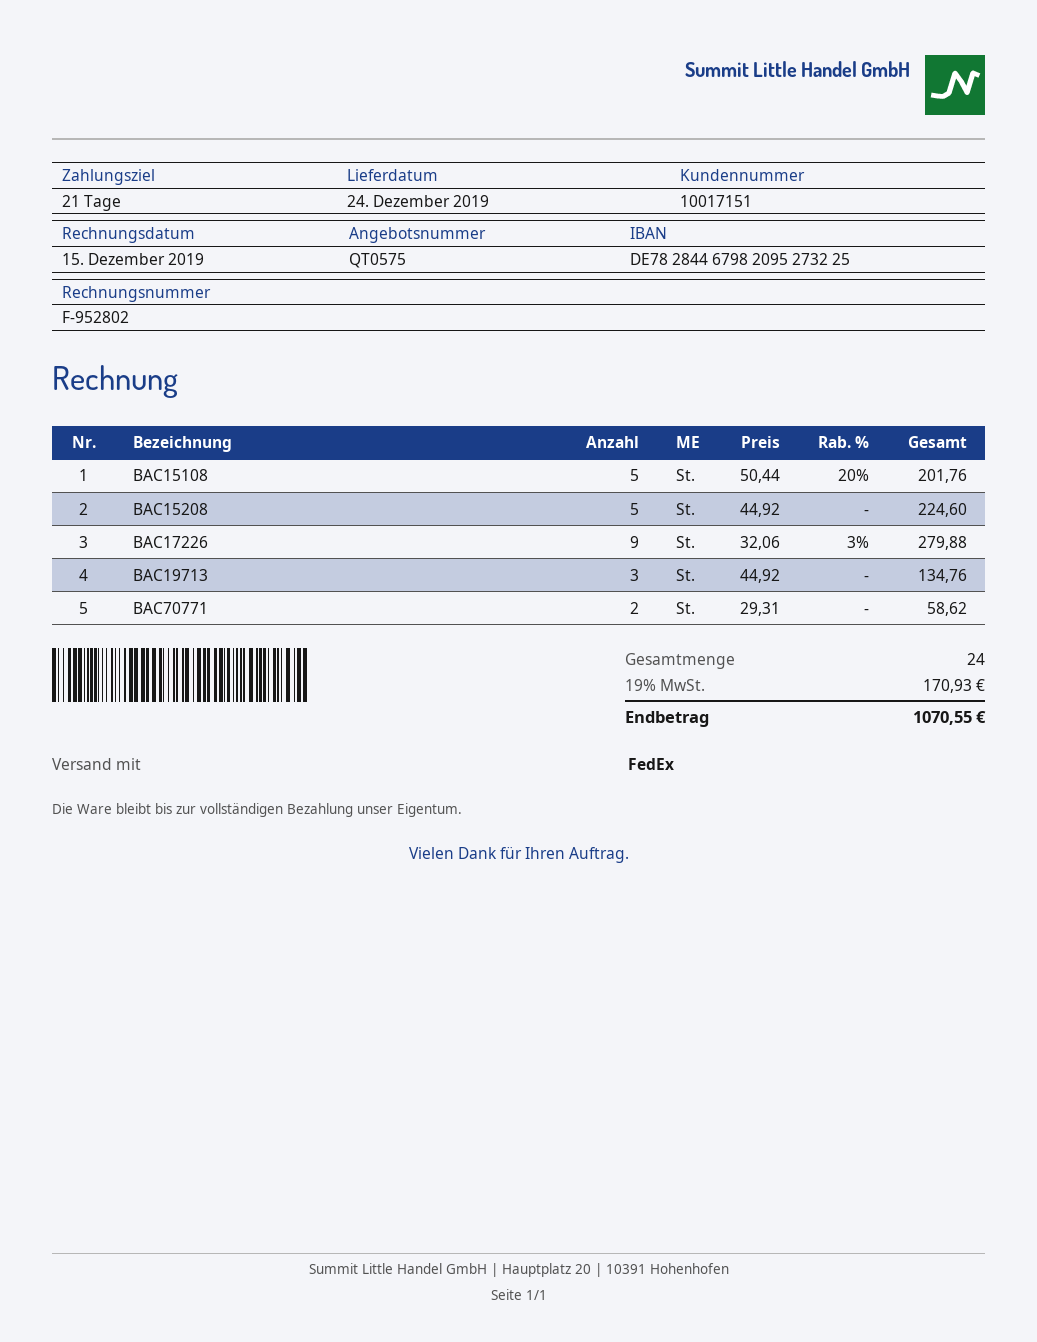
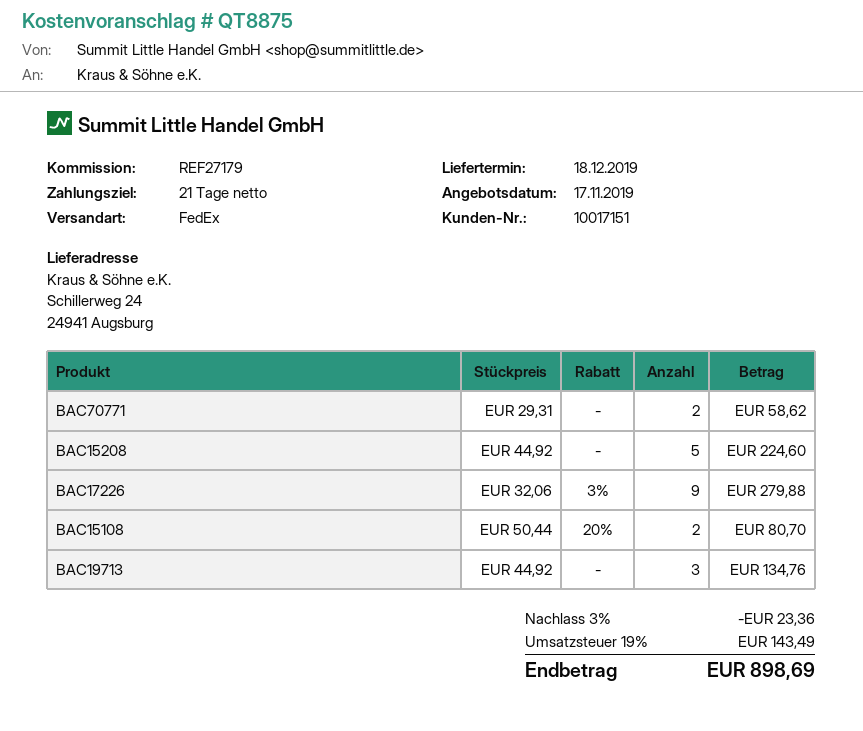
quote number: QT0575 -> QT8875
delivery date: 2019-12-24 -> 2019-12-18
BAC15108: 5 x 50.44 - 20% = 201.76 -> 2 x 50.44 - 20% = 80.70
discount: none -> 3% = 23.36
tax: 19% = 170.93 -> 19% = 143.49
total: 1070.55 -> 898.69

